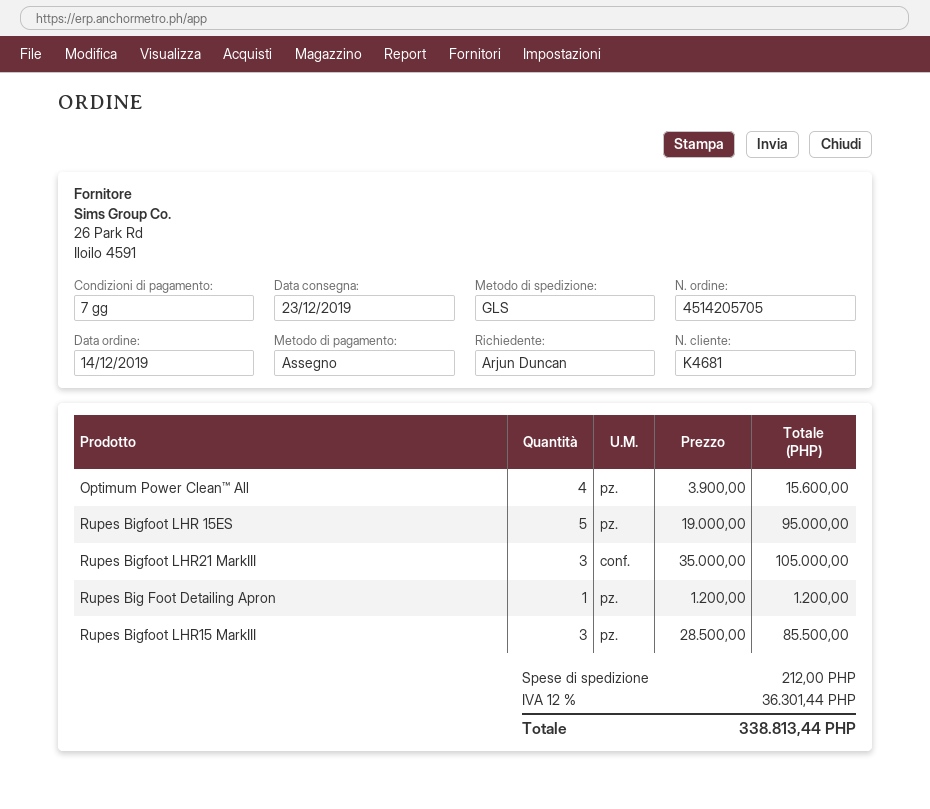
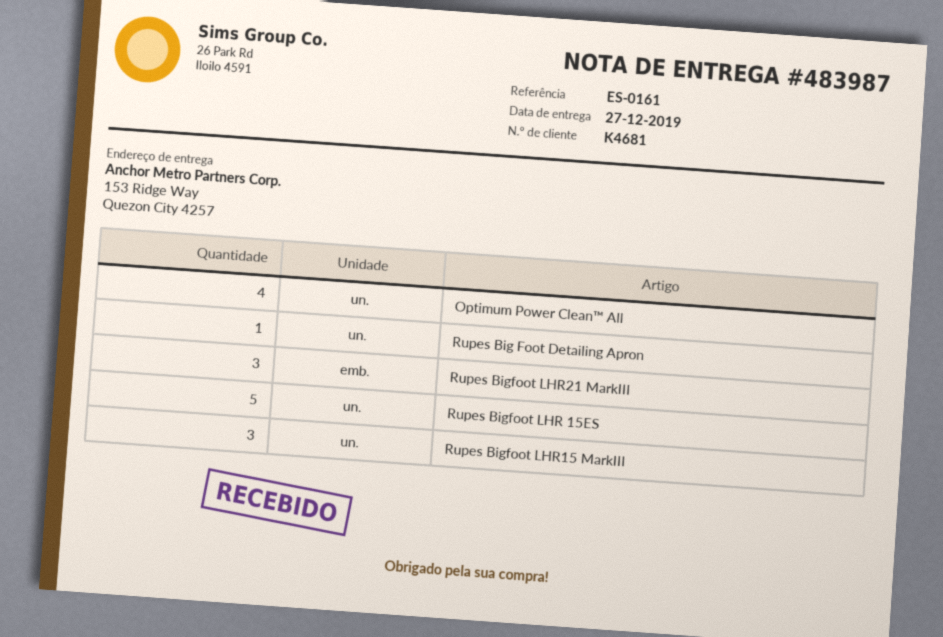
delivery date: 2019-12-23 -> 2019-12-27

